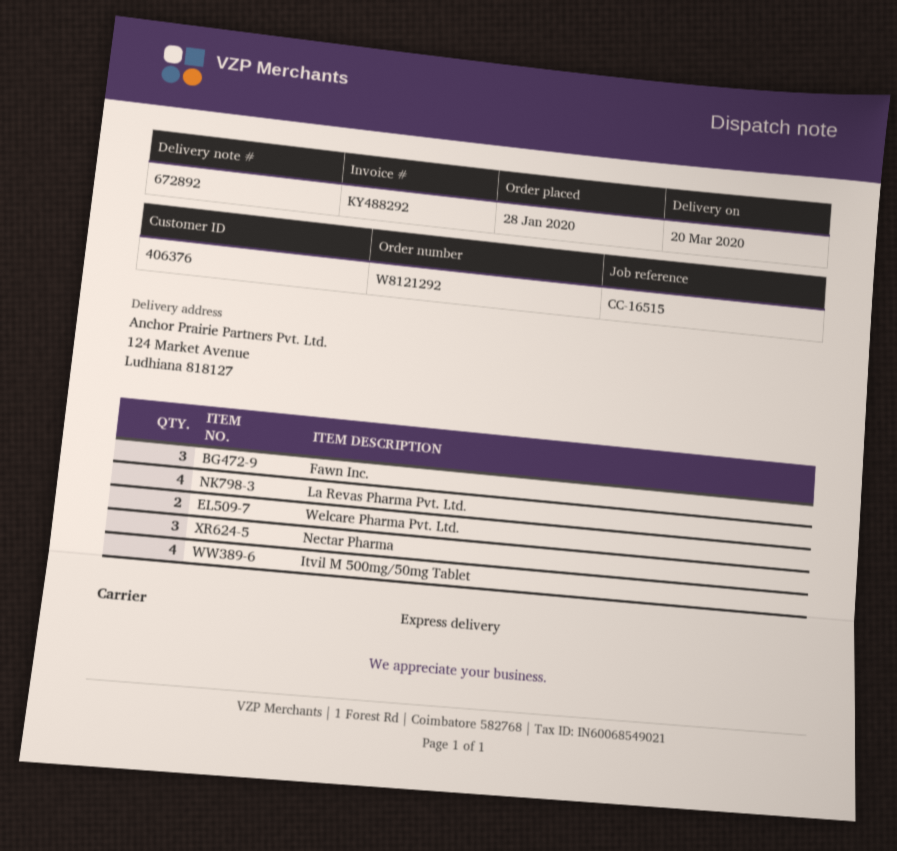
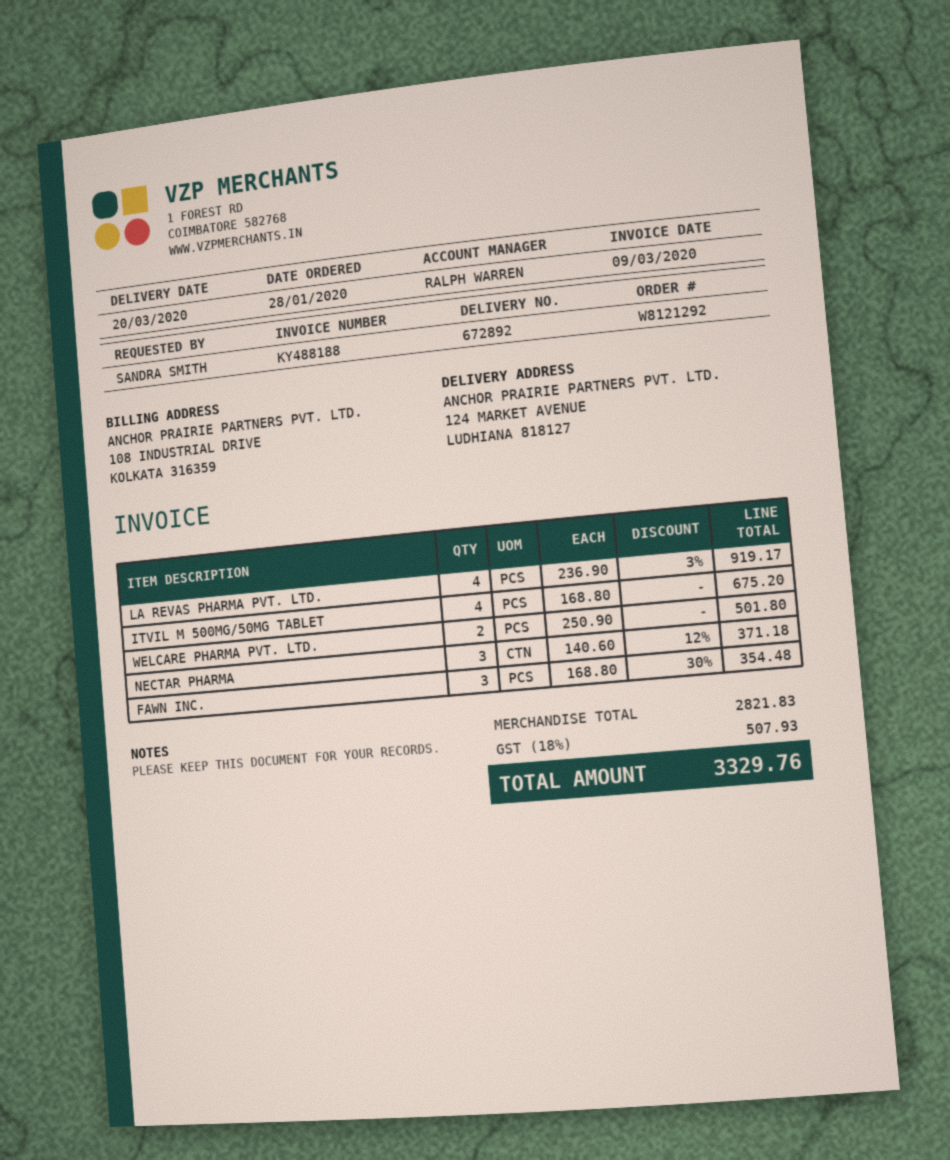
invoice number: KY488292 -> KY488188

